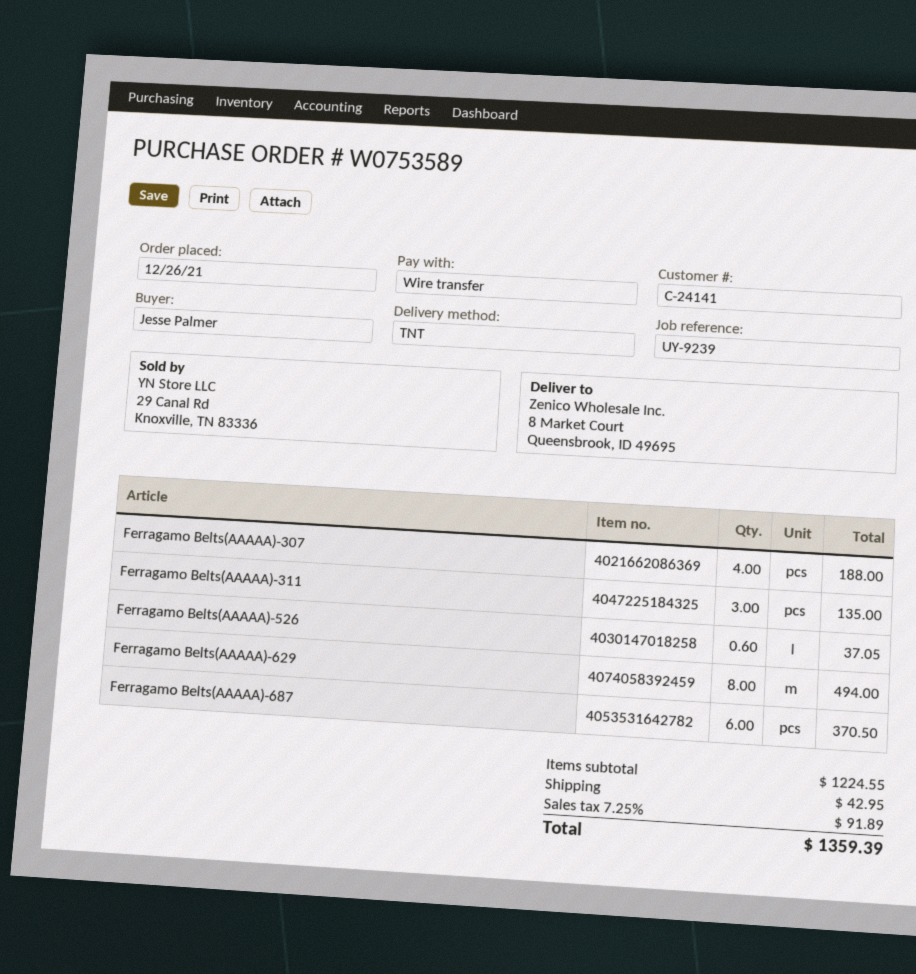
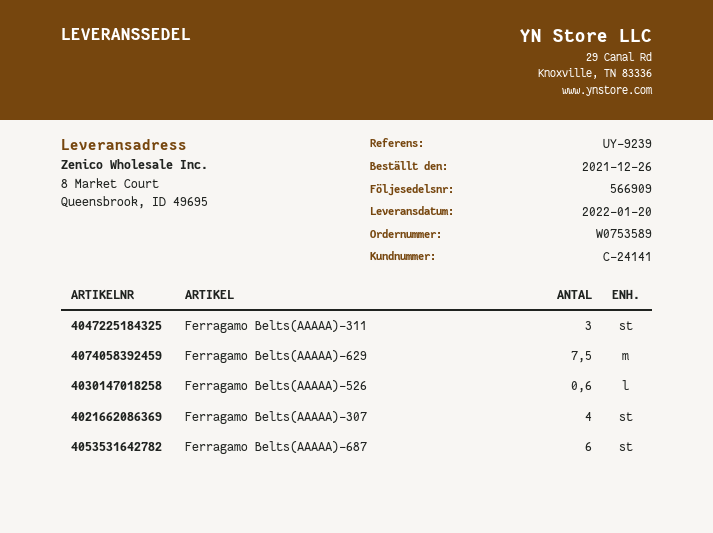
Ferragamo Belts(AAAAA)-629: 8 -> 7.5

